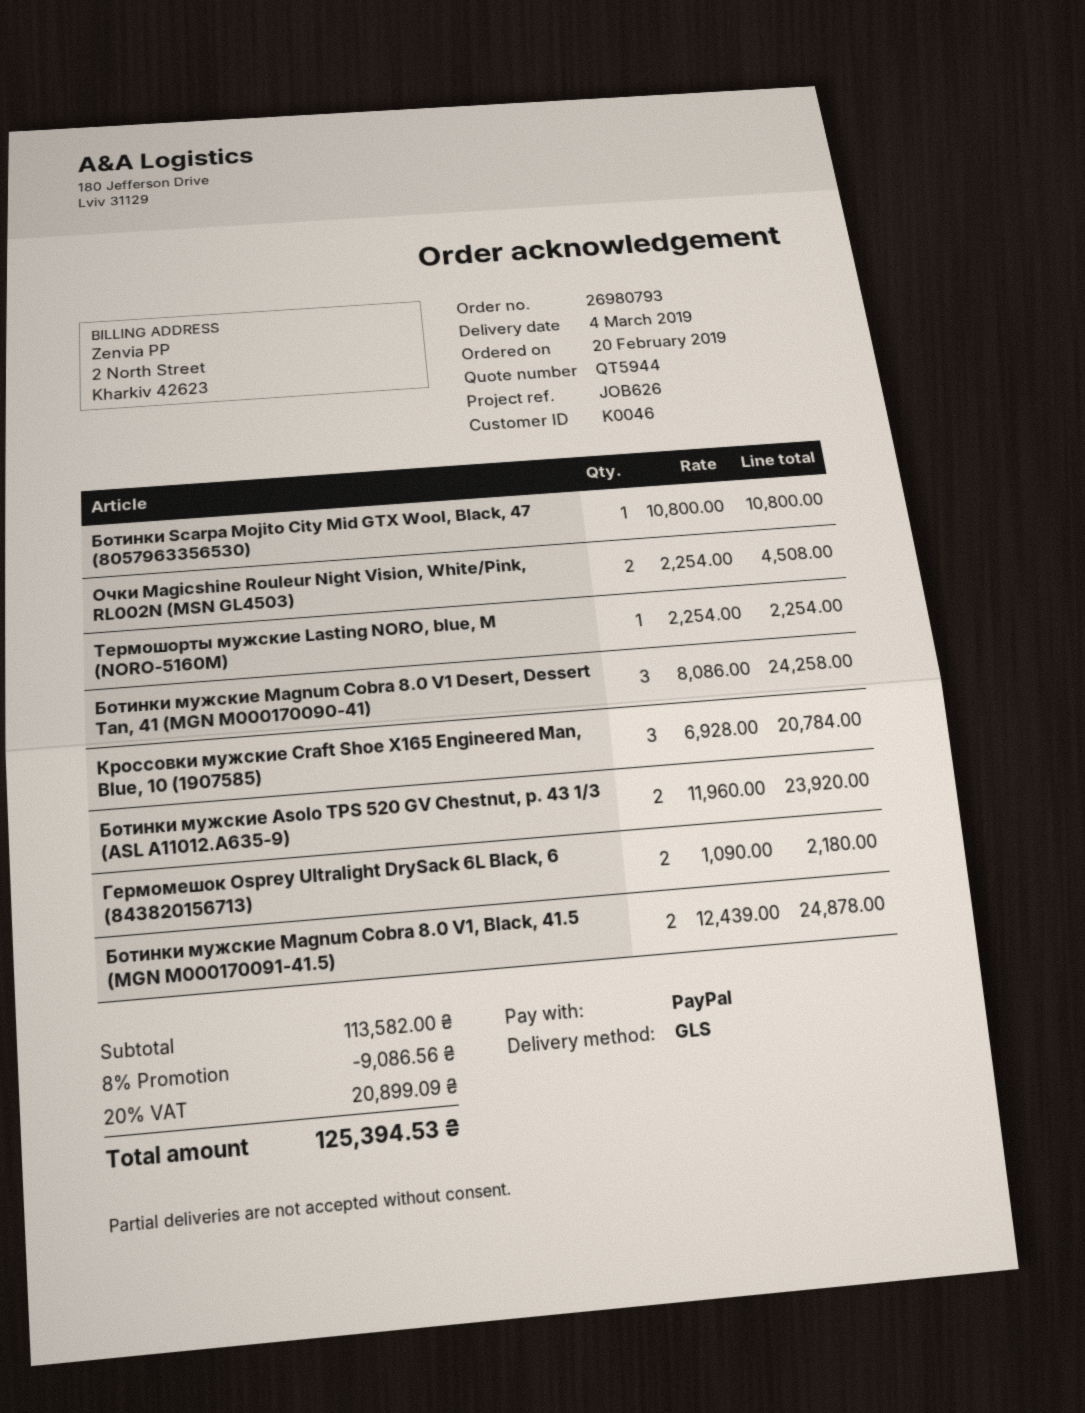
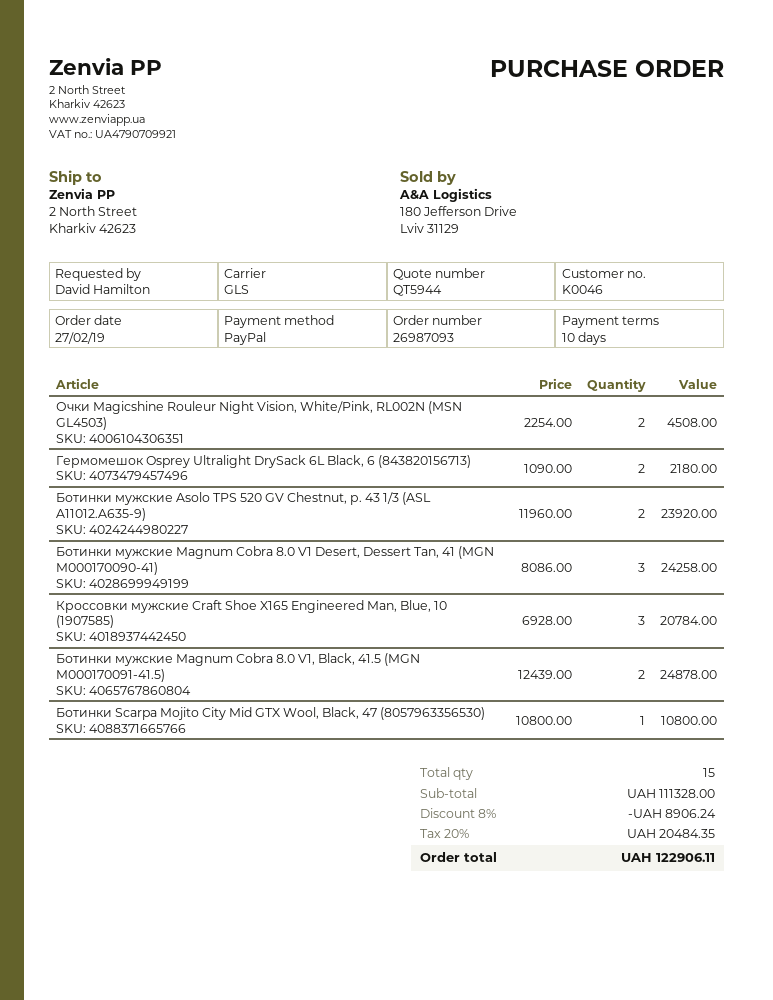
order number: 26980793 -> 26987093
order date: 2019-02-20 -> 2019-02-27
Термошорты мужские Lasting NORO, blue, M (NORO-5160M): 1 x 2254.00 = 2254.00 -> none
subtotal: 113582.00 -> 111328.00
discount: 8% = 9086.56 -> 8% = 8906.24
tax: 20% = 20899.09 -> 20% = 20484.35
total: 125394.53 -> 122906.11

